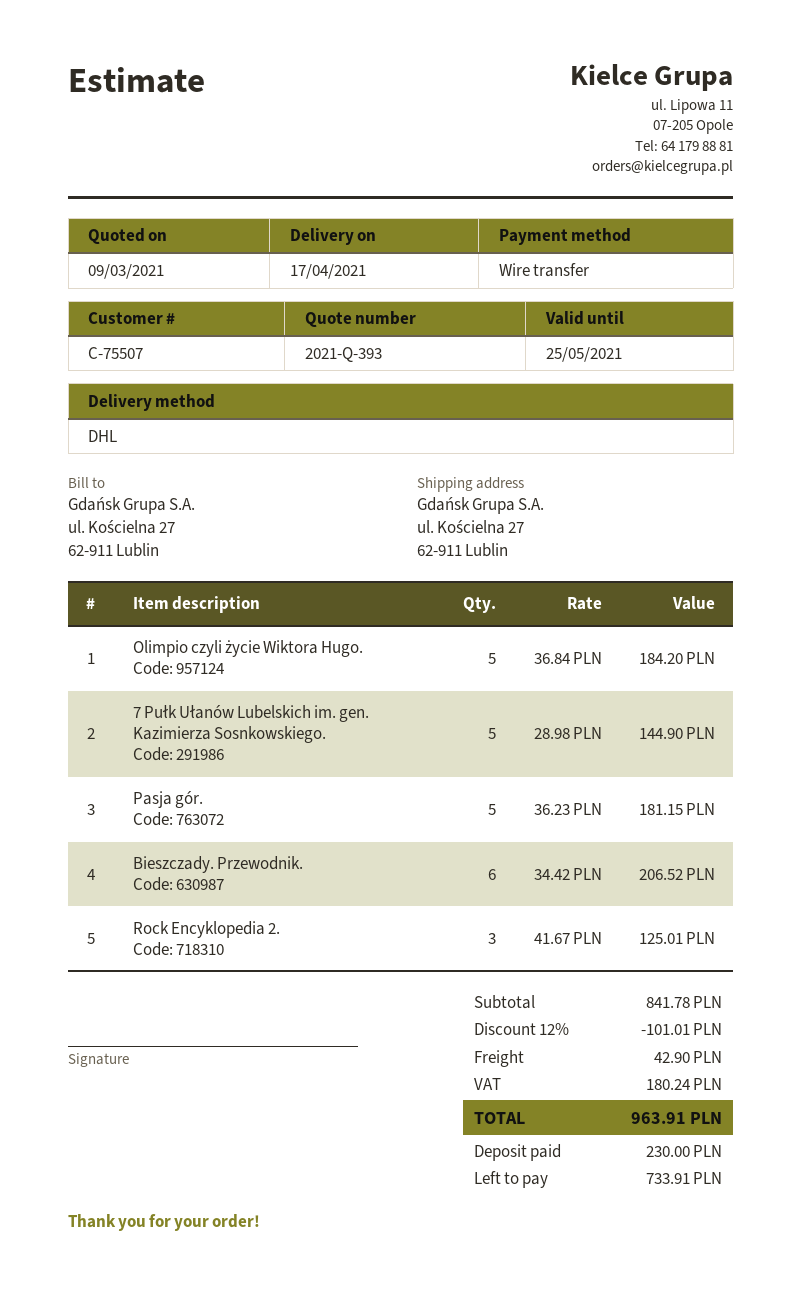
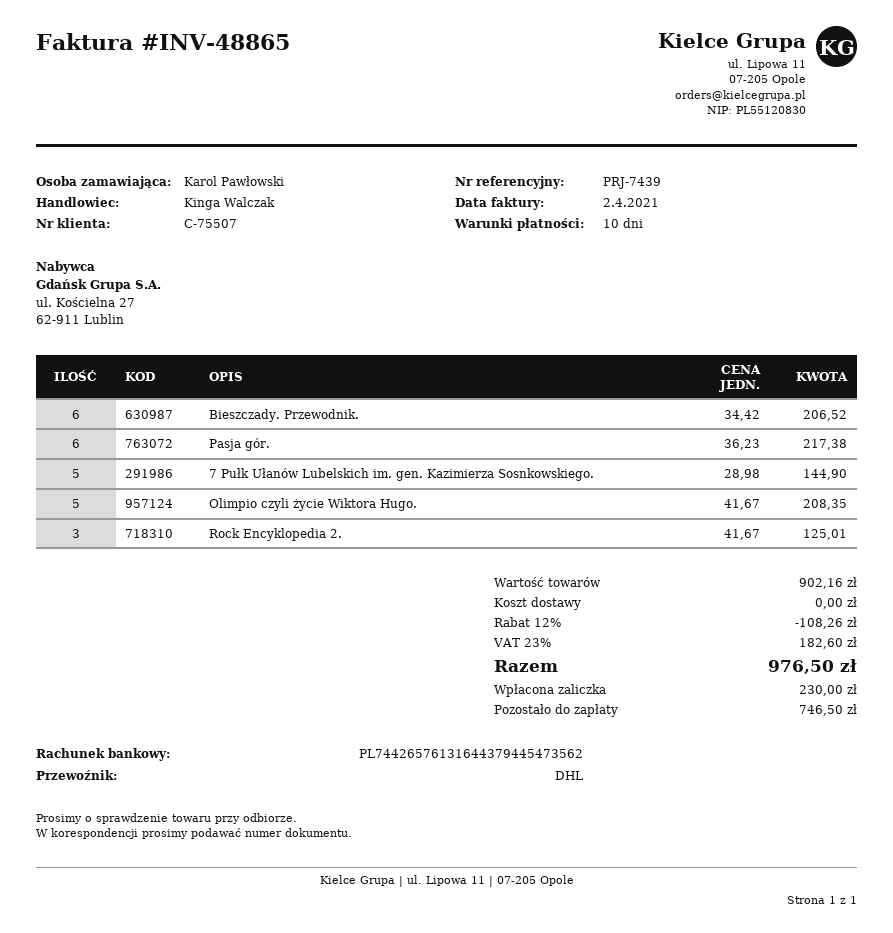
Olimpio czyli życie Wiktora Hugo.: 5 x 36.84 = 184.20 -> 5 x 41.67 = 208.35
Pasja gór.: 5 x 36.23 = 181.15 -> 6 x 36.23 = 217.38
subtotal: 841.78 -> 902.16
discount: 12% = 101.01 -> 12% = 108.26
shipping: 42.90 -> 0.00
tax: 180.24 -> 182.60
total: 963.91 -> 976.50
balance: 733.91 -> 746.50

